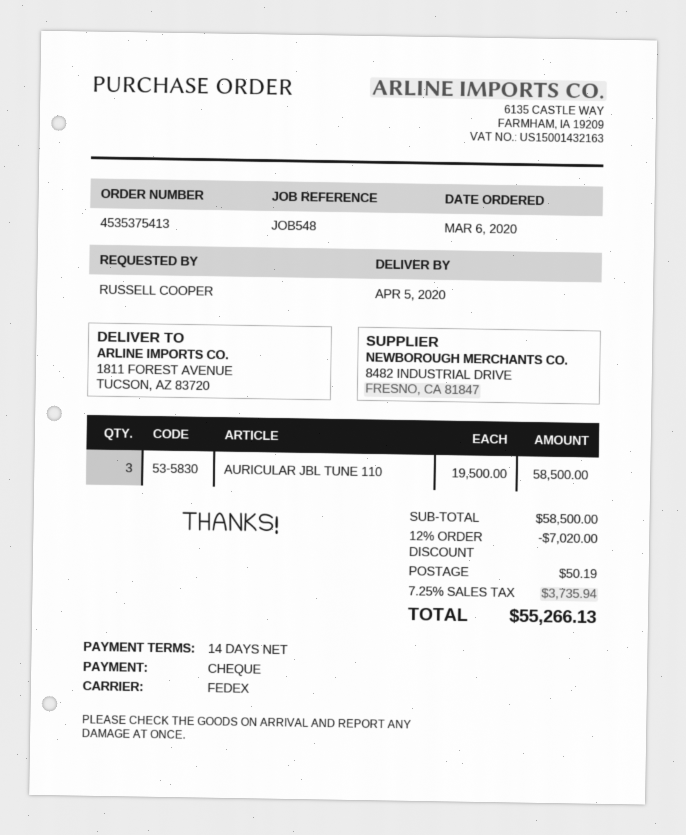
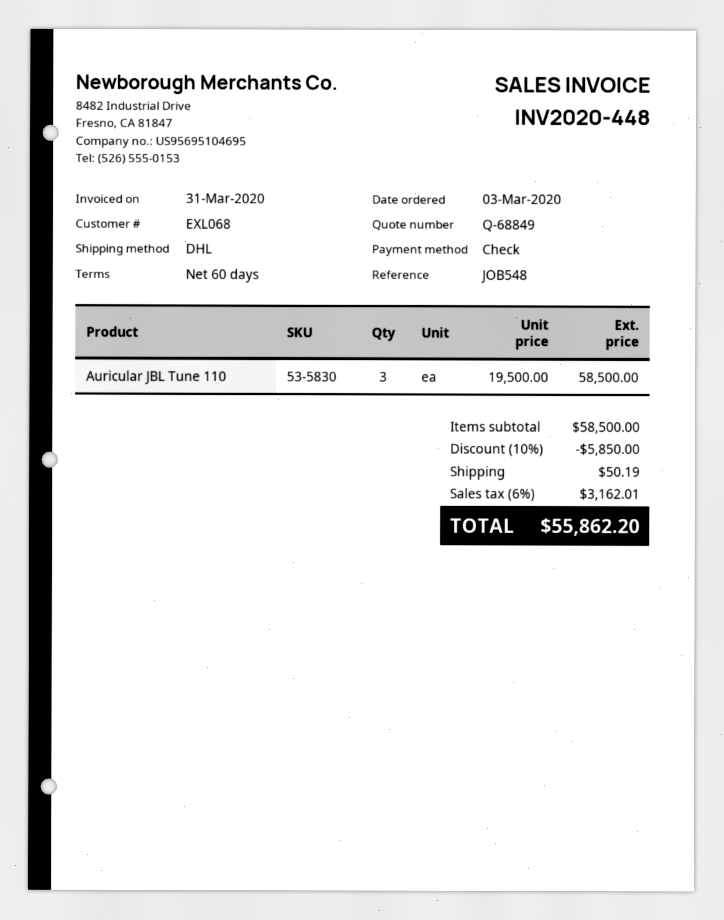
order date: 2020-03-06 -> 2020-03-03
payment terms: 14 days -> 60 days
shipping method: FedEx -> DHL
discount: 12% = 7020.00 -> 10% = 5850.00
tax: 7.25% = 3735.94 -> 6% = 3162.01
total: 55266.13 -> 55862.20

